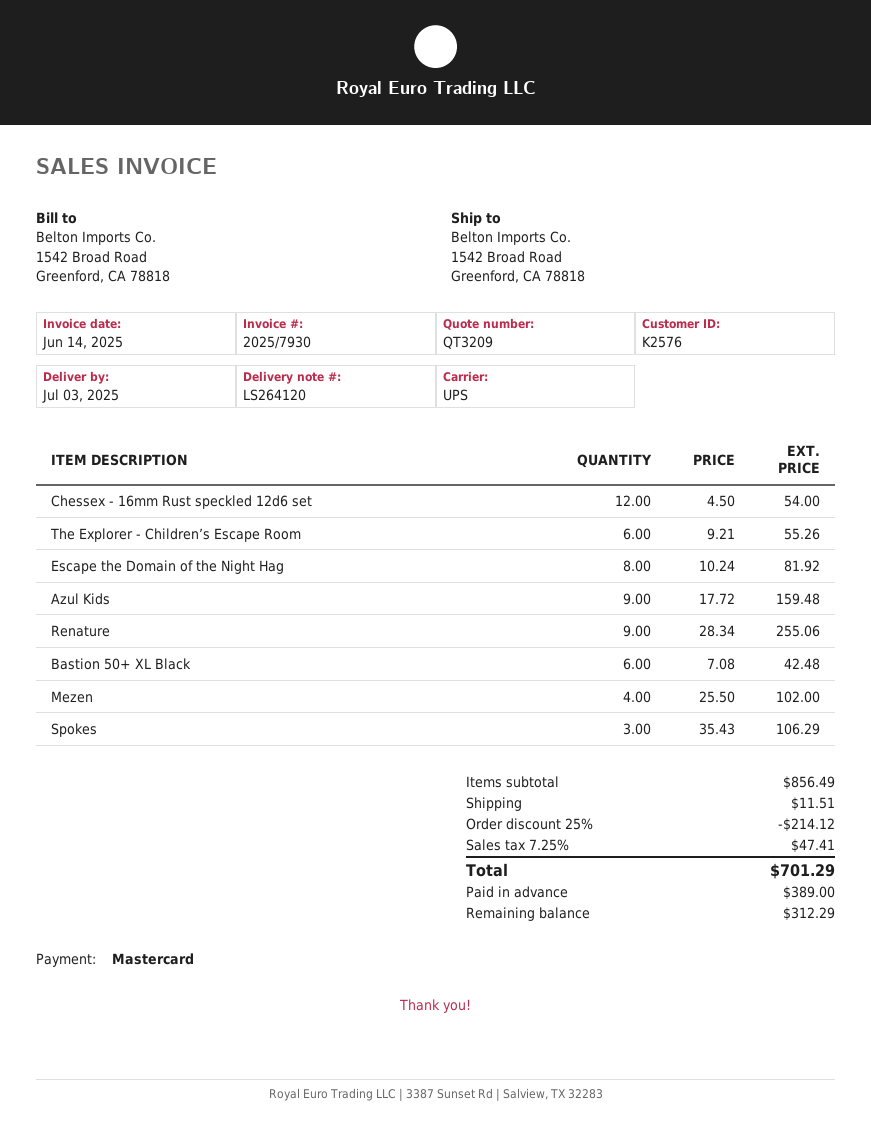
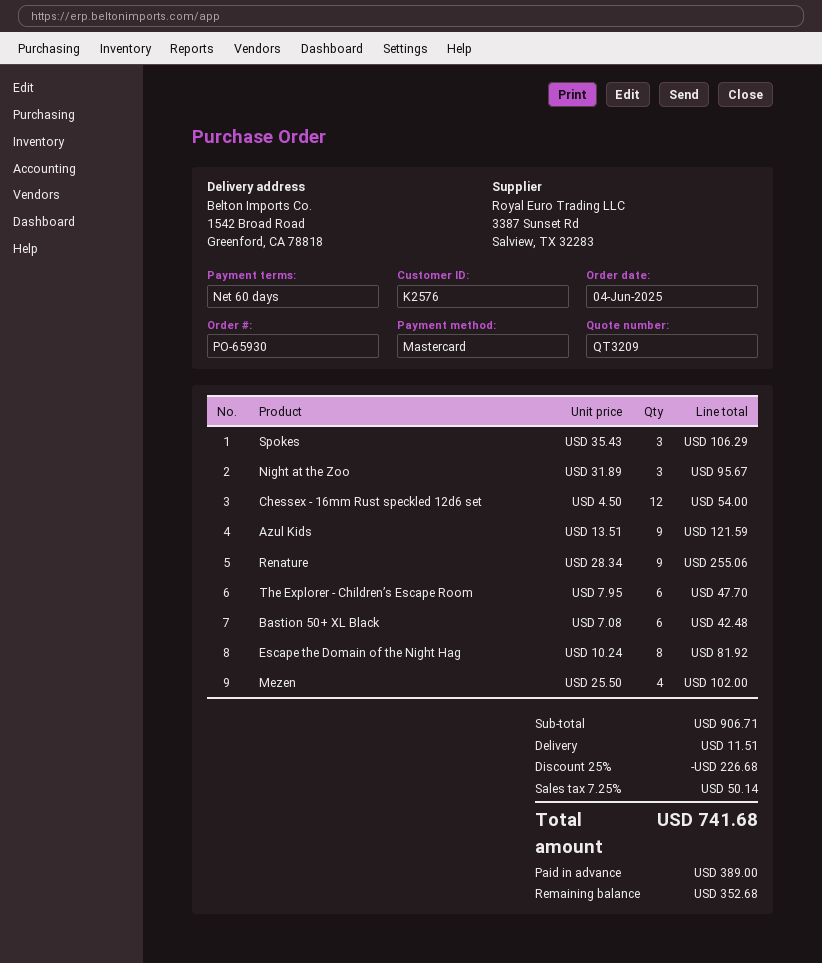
The Explorer - Children’s Escape Room: 6 x 9.21 = 55.26 -> 6 x 7.95 = 47.70
Azul Kids: 9 x 17.72 = 159.48 -> 9 x 13.51 = 121.59
Night at the Zoo: none -> 3 x 31.89 = 95.67
subtotal: 856.49 -> 906.71
discount: 25% = 214.12 -> 25% = 226.68
tax: 7.25% = 47.41 -> 7.25% = 50.14
total: 701.29 -> 741.68
balance: 312.29 -> 352.68

